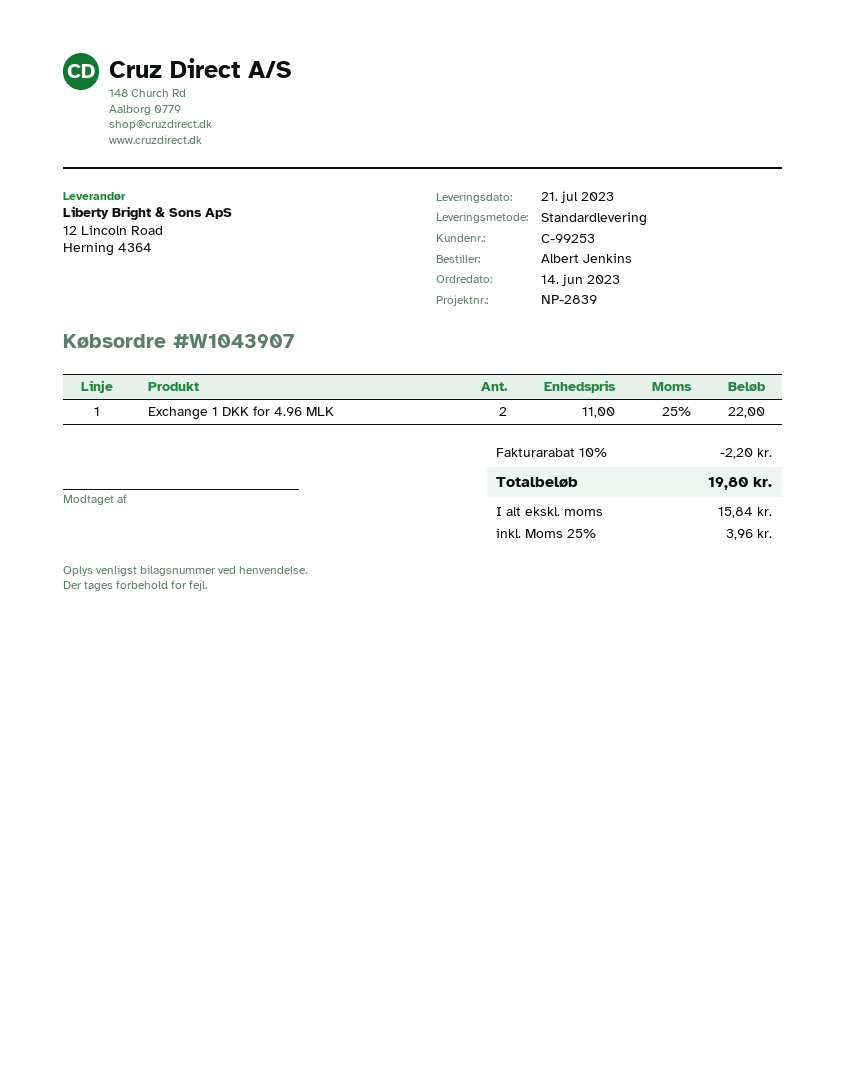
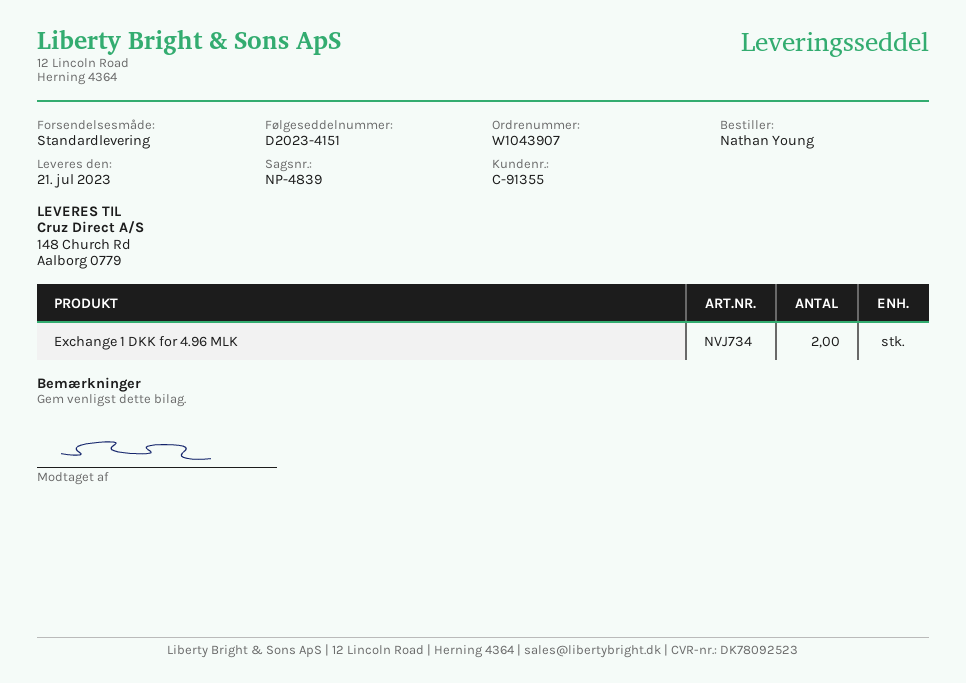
customer number: C-99253 -> C-91355
reference: NP-2839 -> NP-4839
ordered by: Albert Jenkins -> Nathan Young

